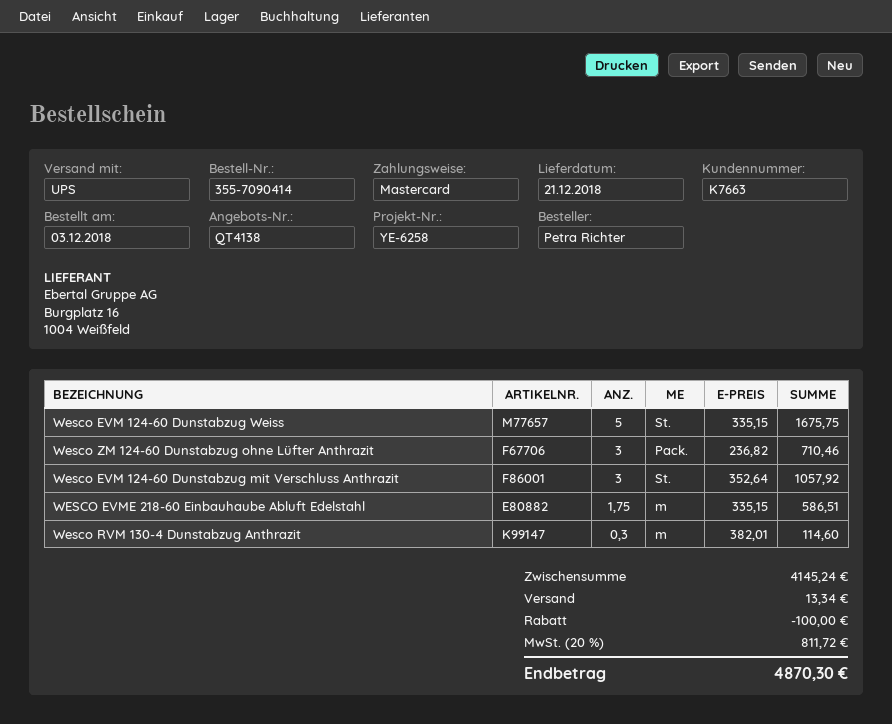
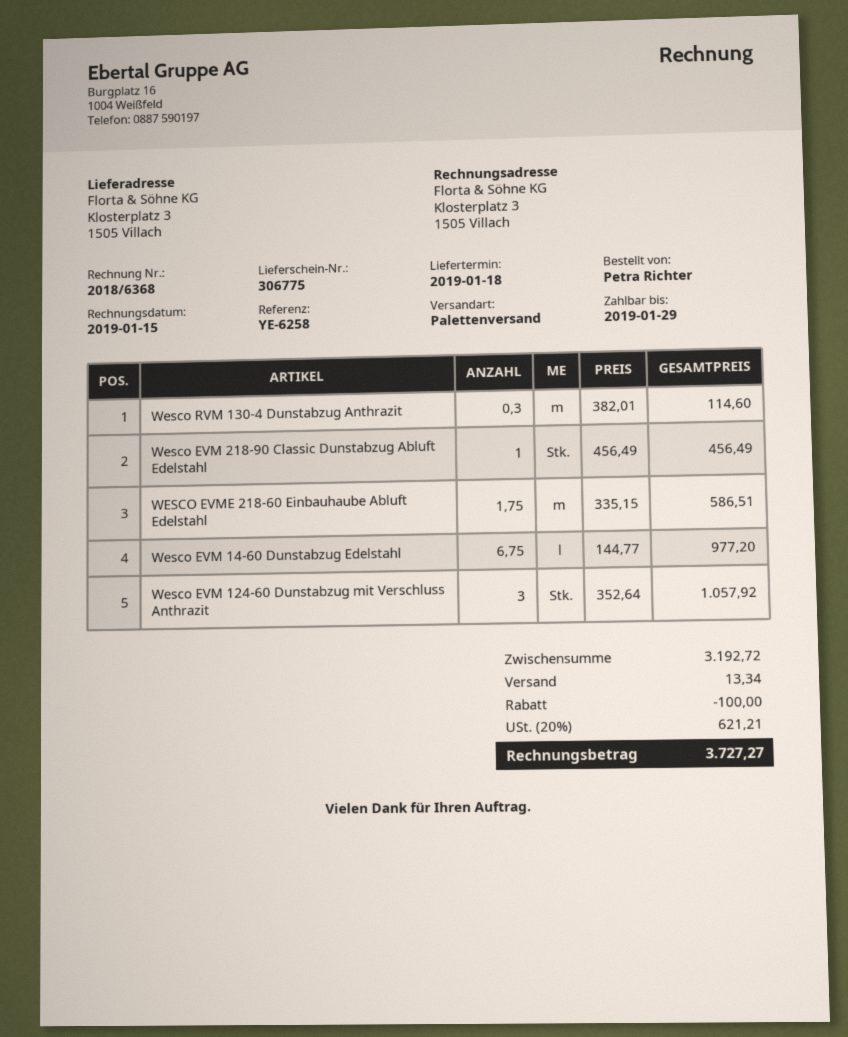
delivery date: 2018-12-21 -> 2019-01-18
shipping method: UPS -> pallet freight
Wesco EVM 124-60 Dunstabzug Weiss: 5 x 335.15 = 1675.75 -> none
Wesco ZM 124-60 Dunstabzug ohne Lüfter Anthrazit: 3 x 236.82 = 710.46 -> none
Wesco EVM 218-90 Classic Dunstabzug Abluft Edelstahl: none -> 1 x 456.49 = 456.49
Wesco EVM 14-60 Dunstabzug Edelstahl: none -> 6.75 x 144.77 = 977.20
subtotal: 4145.24 -> 3192.72
tax: 20% = 811.72 -> 20% = 621.21
total: 4870.30 -> 3727.27

